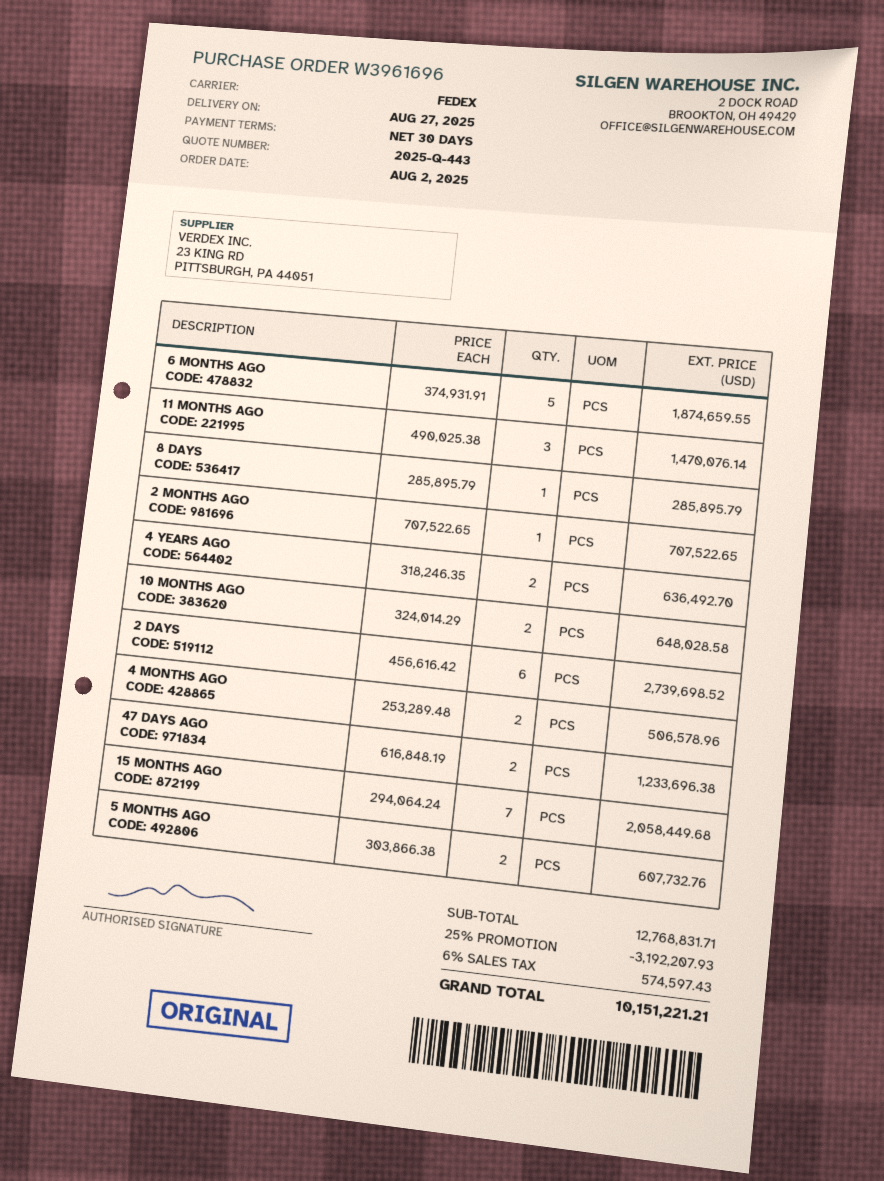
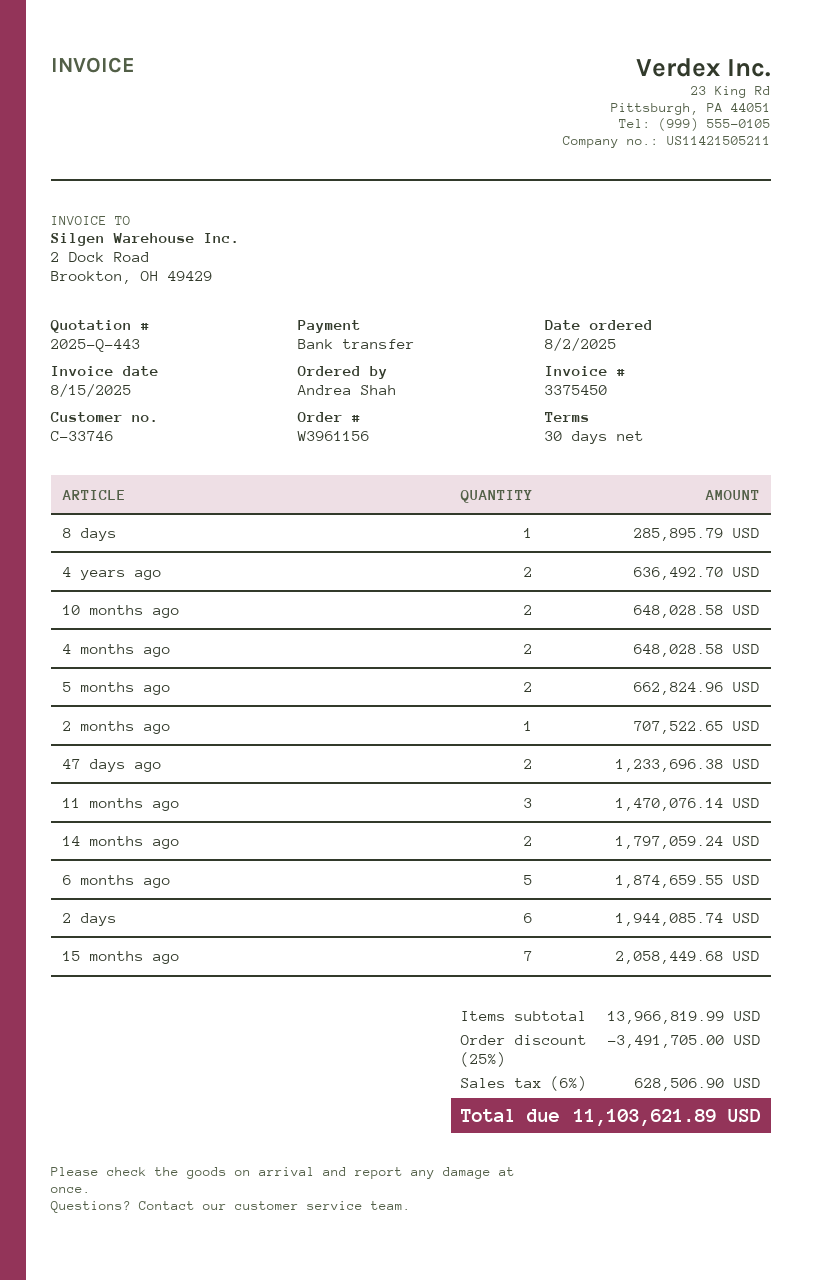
order number: W3961696 -> W3961156
2 DAYS: 6 for 2739698.52 -> 6 for 1944085.74
4 MONTHS AGO: 2 for 506578.96 -> 2 for 648028.58
5 MONTHS AGO: 2 for 607732.76 -> 2 for 662824.96
14 months ago: none -> 2 for 1797059.24
subtotal: 12768831.71 -> 13966819.99
discount: 25% = 3192207.93 -> 25% = 3491705.00
tax: 6% = 574597.43 -> 6% = 628506.90
total: 10151221.21 -> 11103621.89

